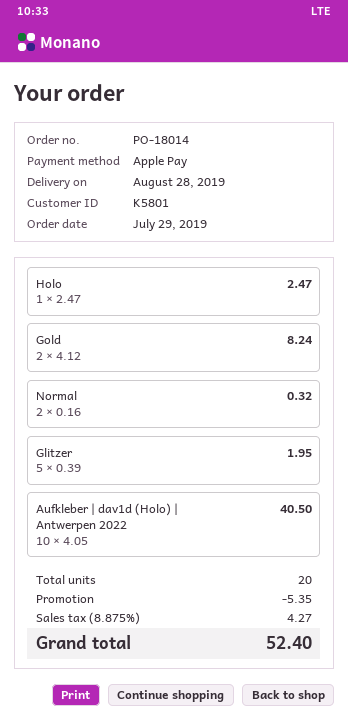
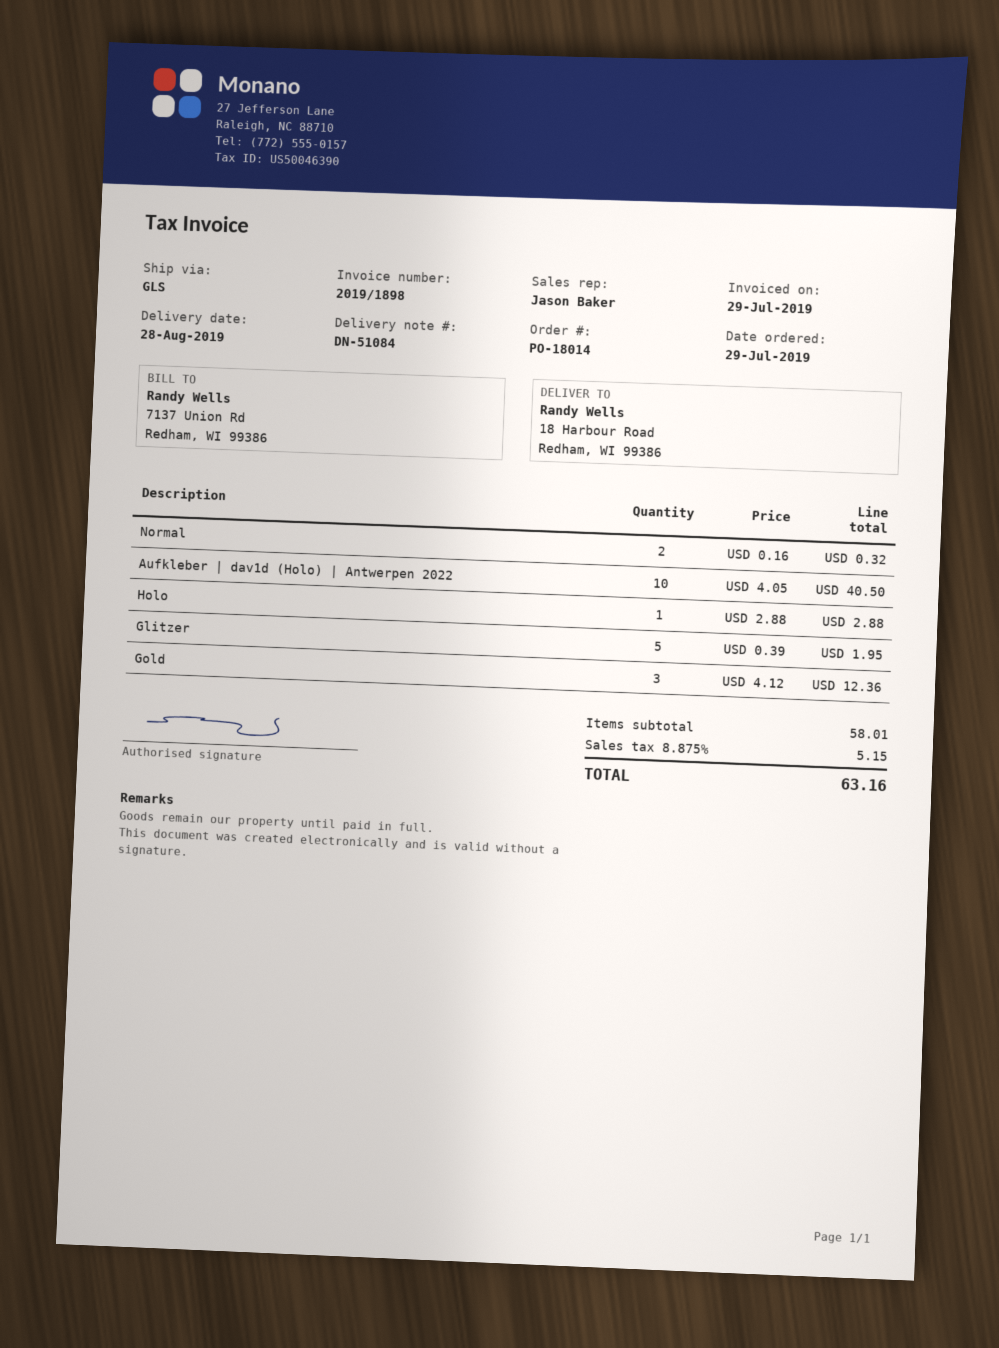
Holo: 1 x 2.47 = 2.47 -> 1 x 2.88 = 2.88
Gold: 2 x 4.12 = 8.24 -> 3 x 4.12 = 12.36
discount: 5.35 -> none
tax: 8.875% = 4.27 -> 8.875% = 5.15
total: 52.40 -> 63.16

